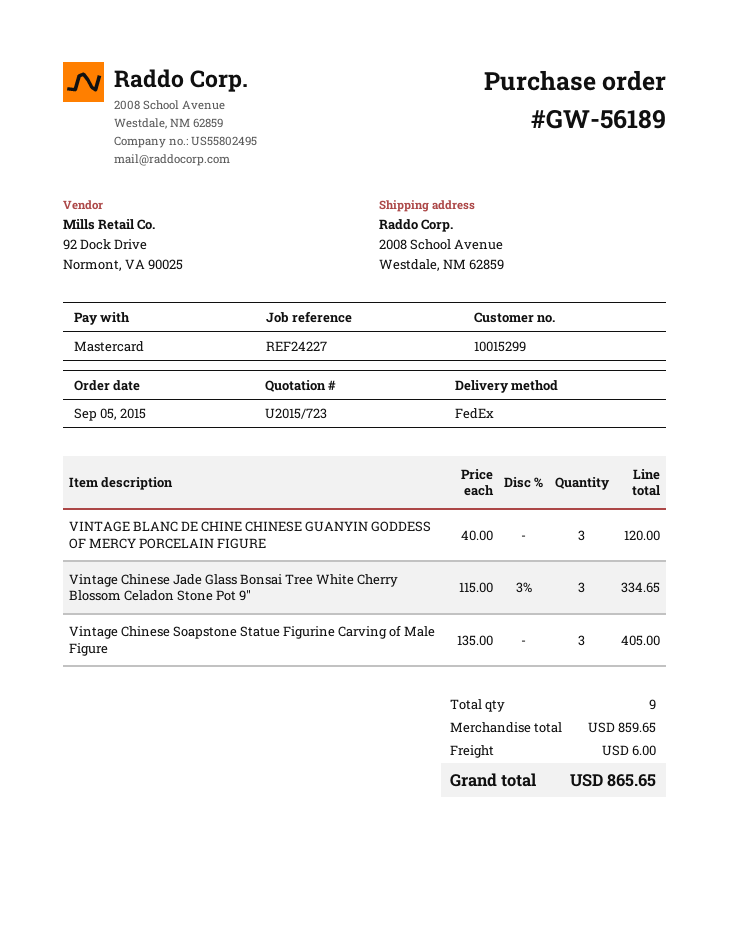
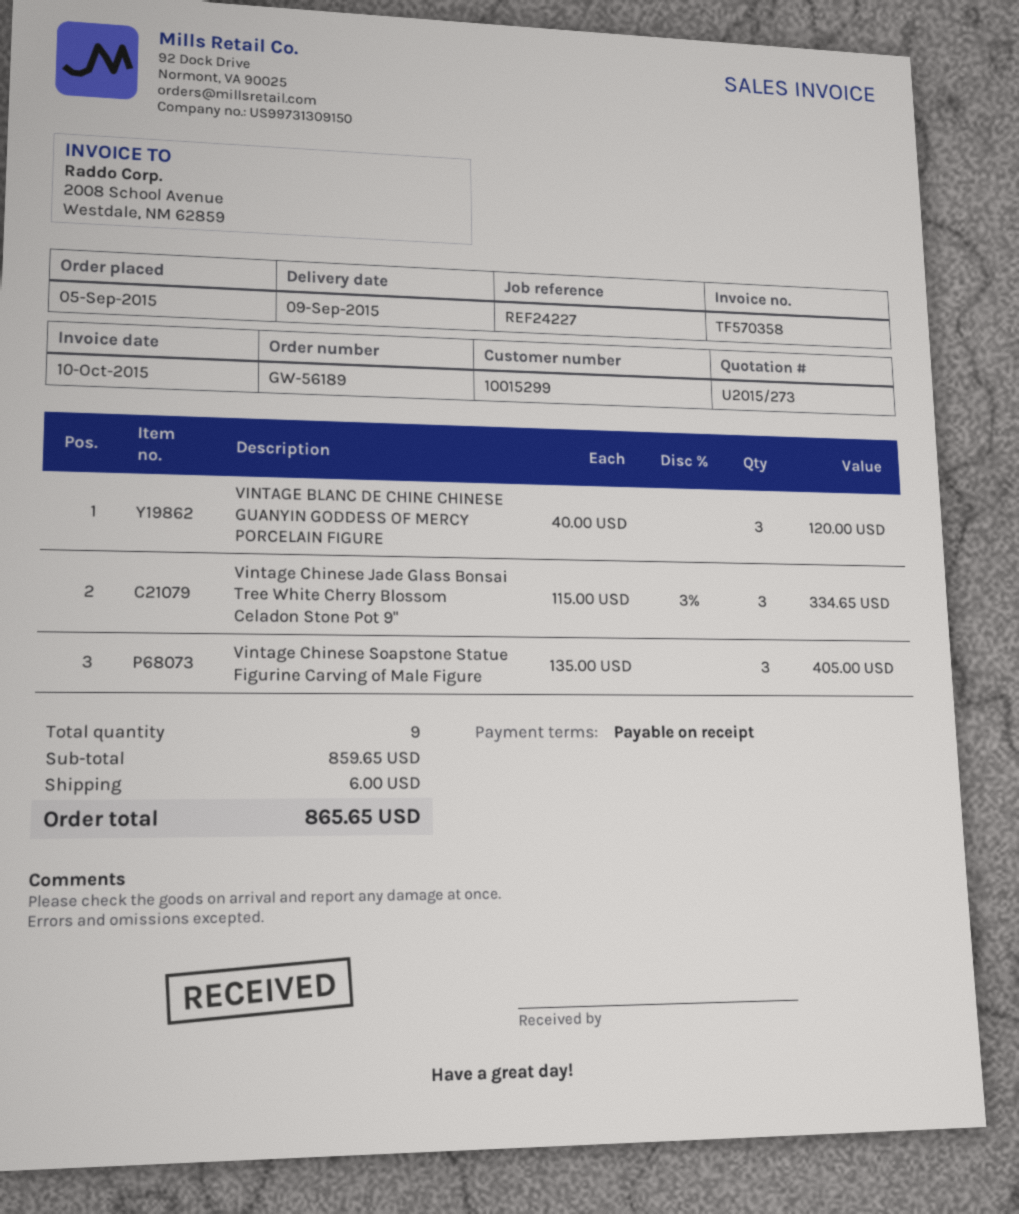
quote number: U2015/723 -> U2015/273

